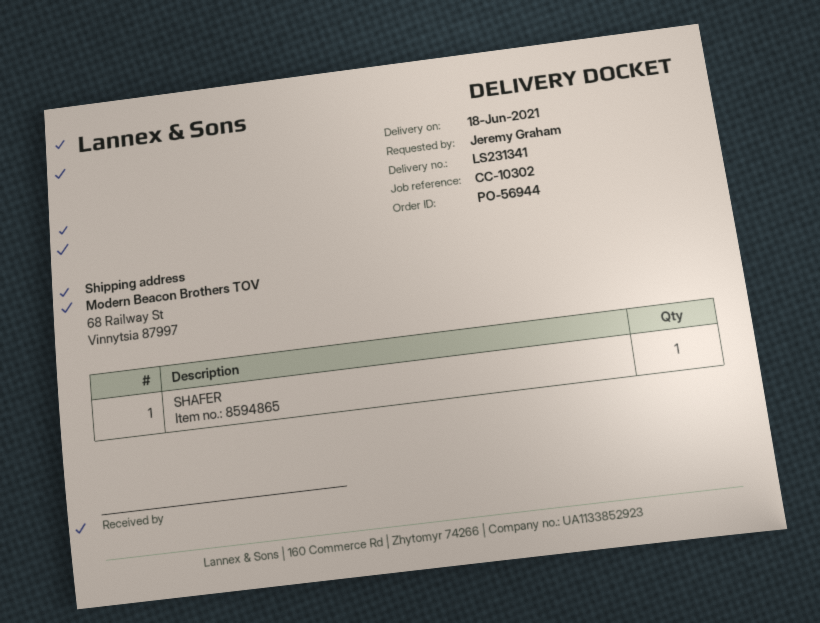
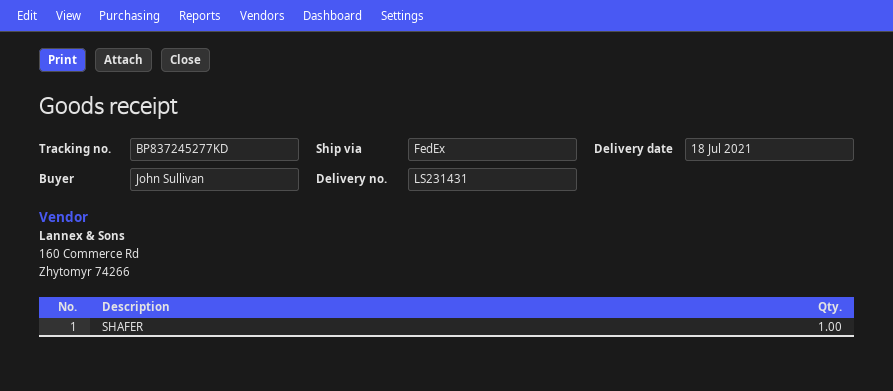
delivery note number: LS231341 -> LS231431
delivery date: 2021-06-18 -> 2021-07-18
ordered by: Jeremy Graham -> John Sullivan

